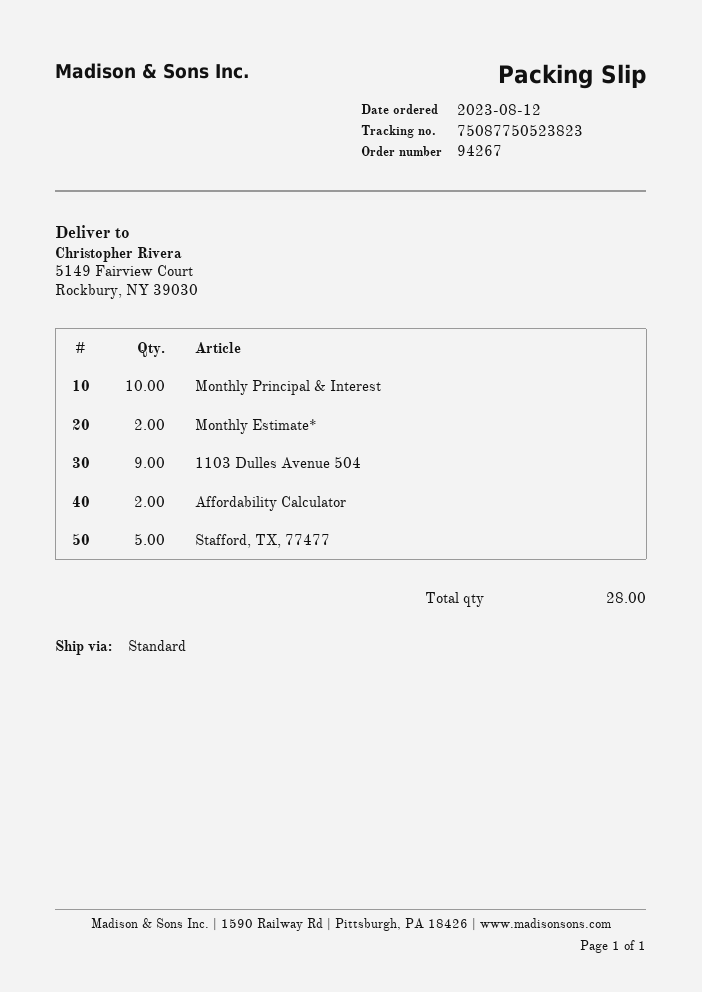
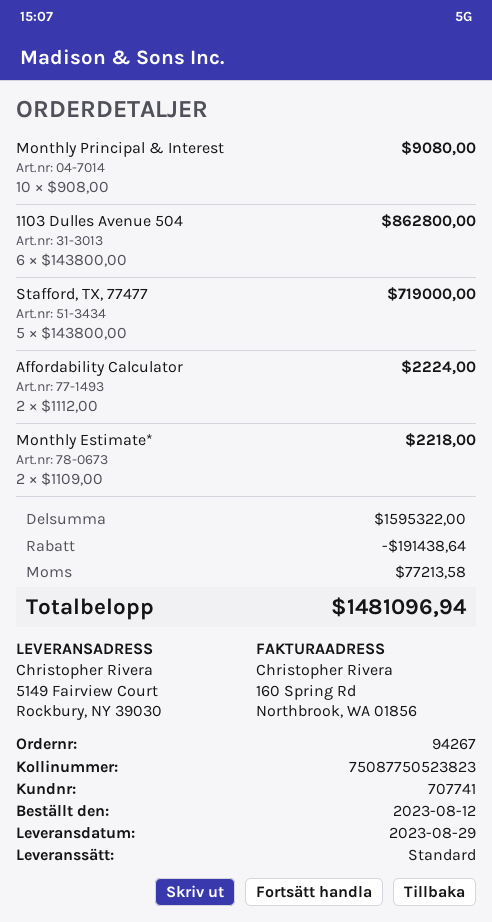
1103 Dulles Avenue 504: 9 -> 6

